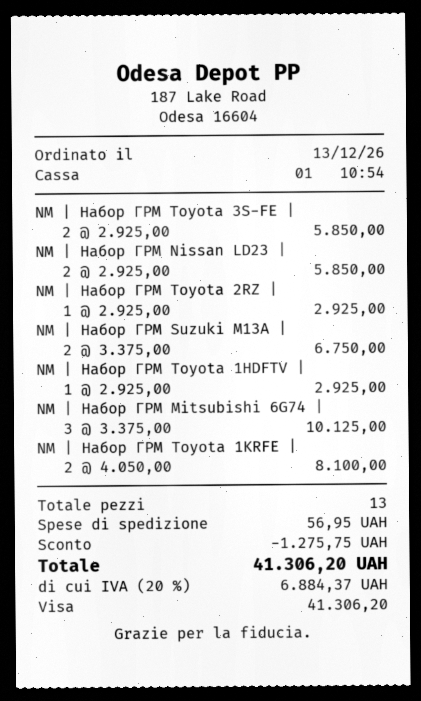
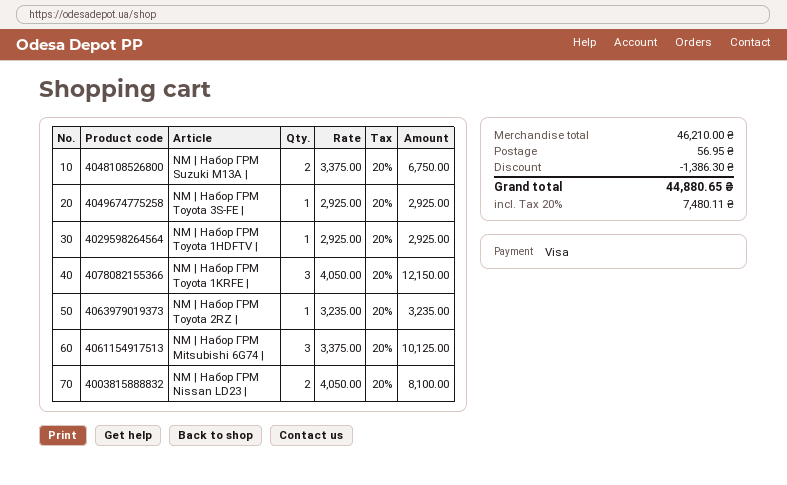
NM | Набор ГРМ Toyota 3S-FE |: 2 x 2925.00 = 5850.00 -> 1 x 2925.00 = 2925.00
NM | Набор ГРМ Nissan LD23 |: 2 x 2925.00 = 5850.00 -> 2 x 4050.00 = 8100.00
NM | Набор ГРМ Toyota 2RZ |: 1 x 2925.00 = 2925.00 -> 1 x 3235.00 = 3235.00
NM | Набор ГРМ Toyota 1KRFE |: 2 x 4050.00 = 8100.00 -> 3 x 4050.00 = 12150.00
discount: 1275.75 -> 1386.30
tax: 20% = 6884.37 -> 20% = 7480.11
total: 41306.20 -> 44880.65

